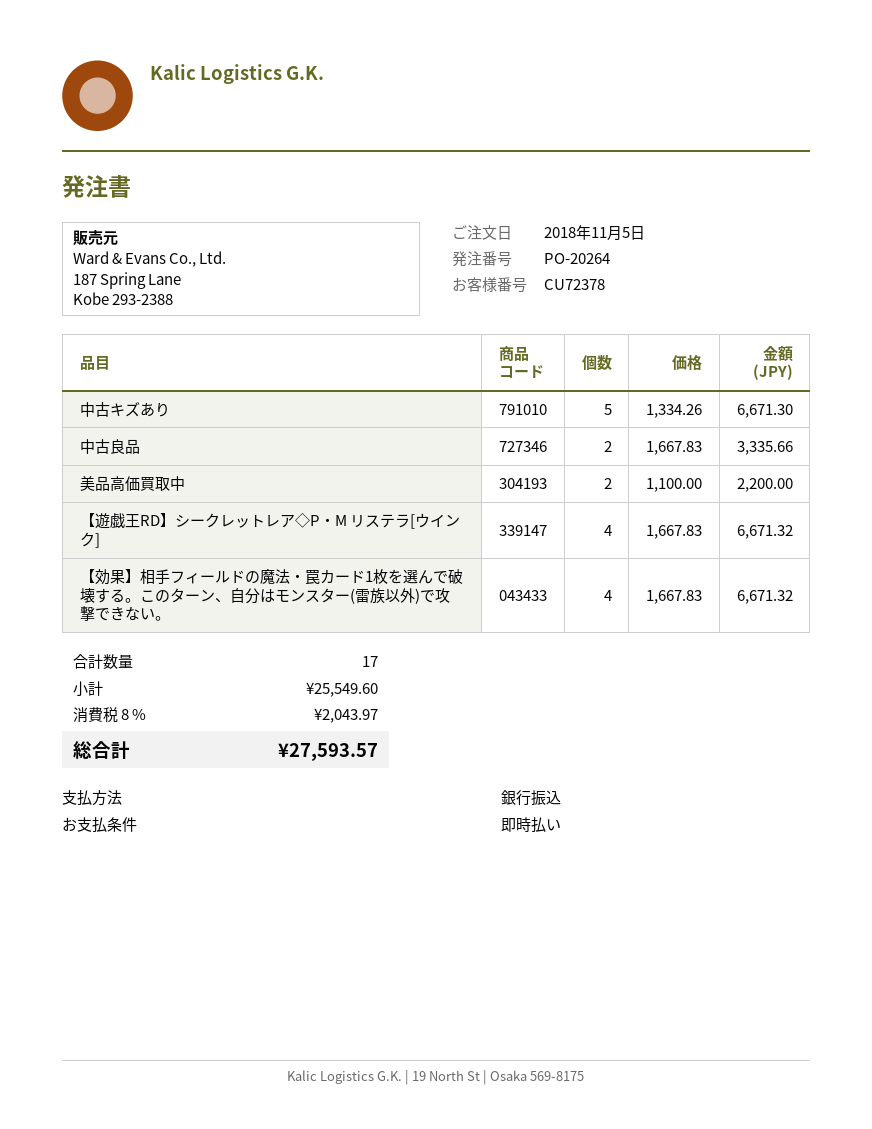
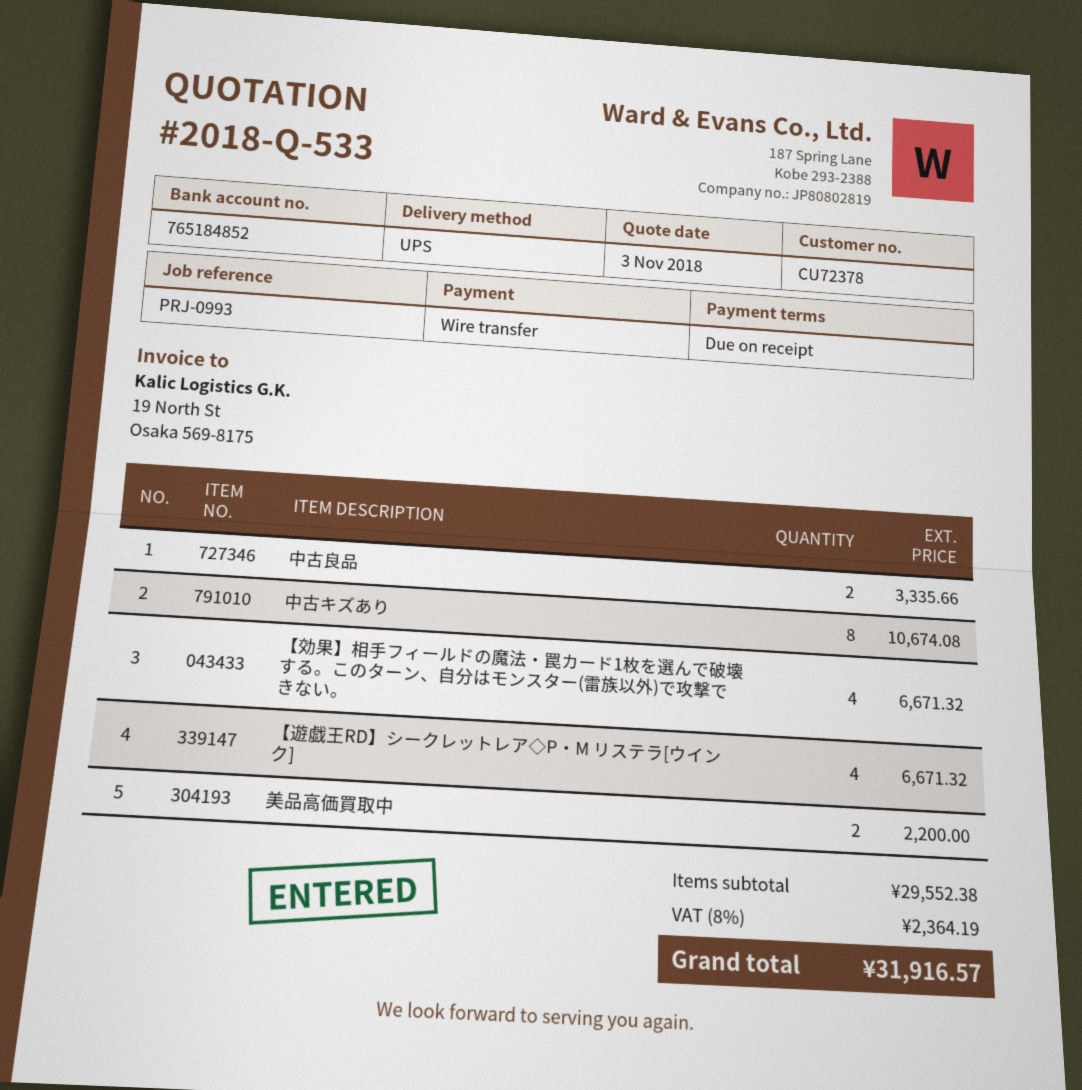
中古キズあり: 5 for 6671.30 -> 8 for 10674.08
subtotal: 25549.60 -> 29552.38
tax: 8% = 2043.97 -> 8% = 2364.19
total: 27593.57 -> 31916.57

